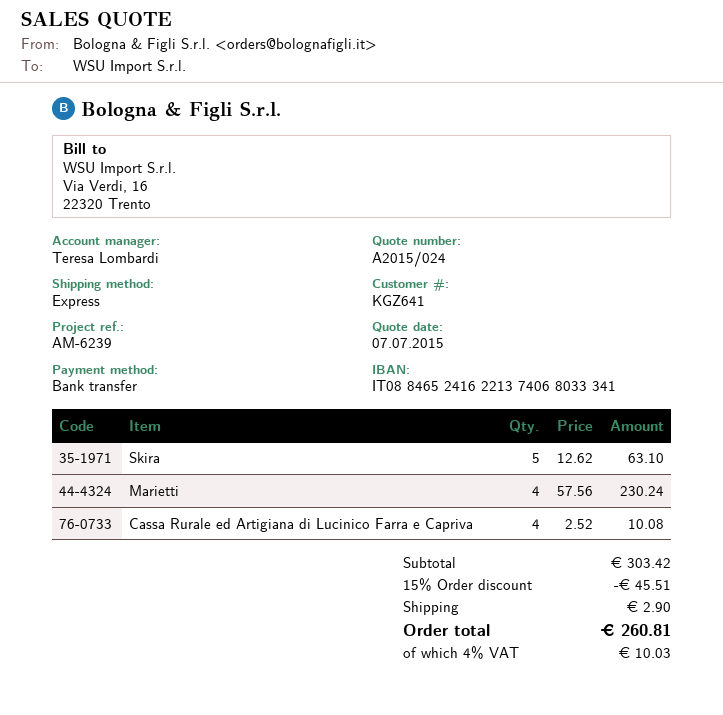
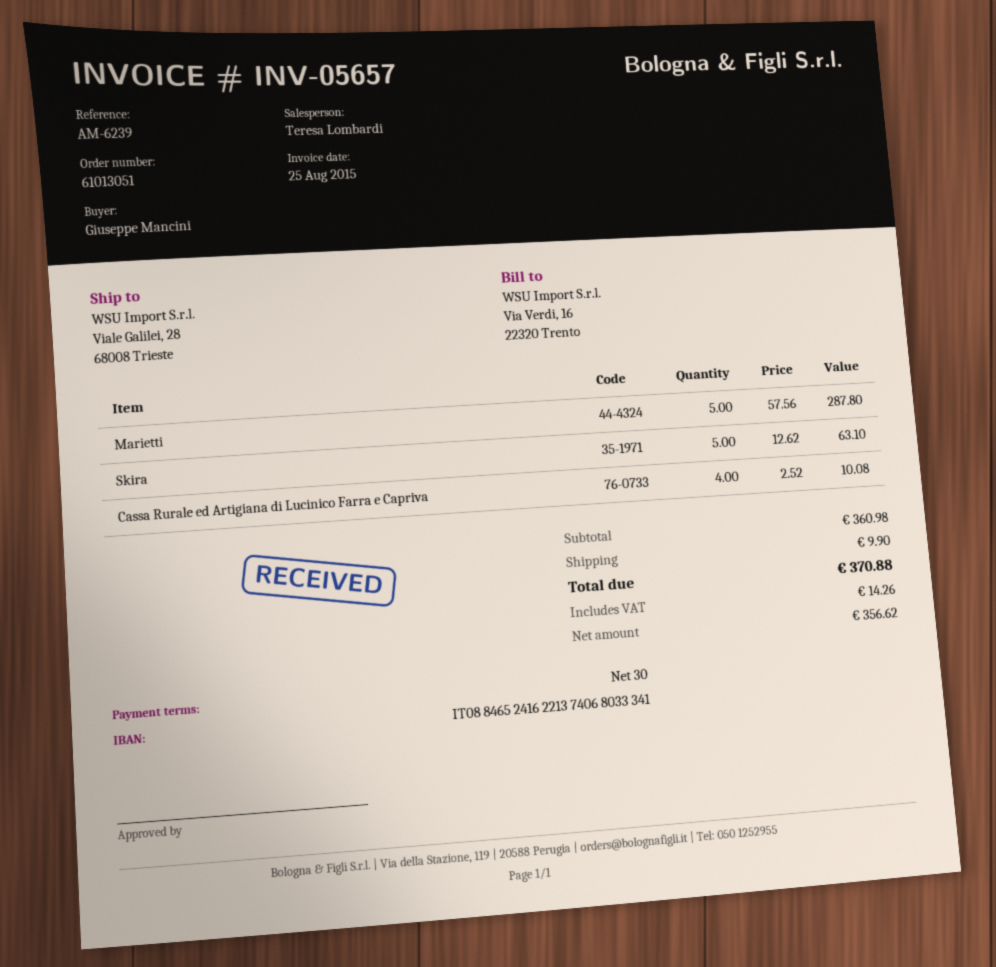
Marietti: 4 x 57.56 = 230.24 -> 5 x 57.56 = 287.80
subtotal: 303.42 -> 360.98
discount: 15% = 45.51 -> none
shipping: 2.90 -> 9.90
tax: 10.03 -> 14.26
total: 260.81 -> 370.88

